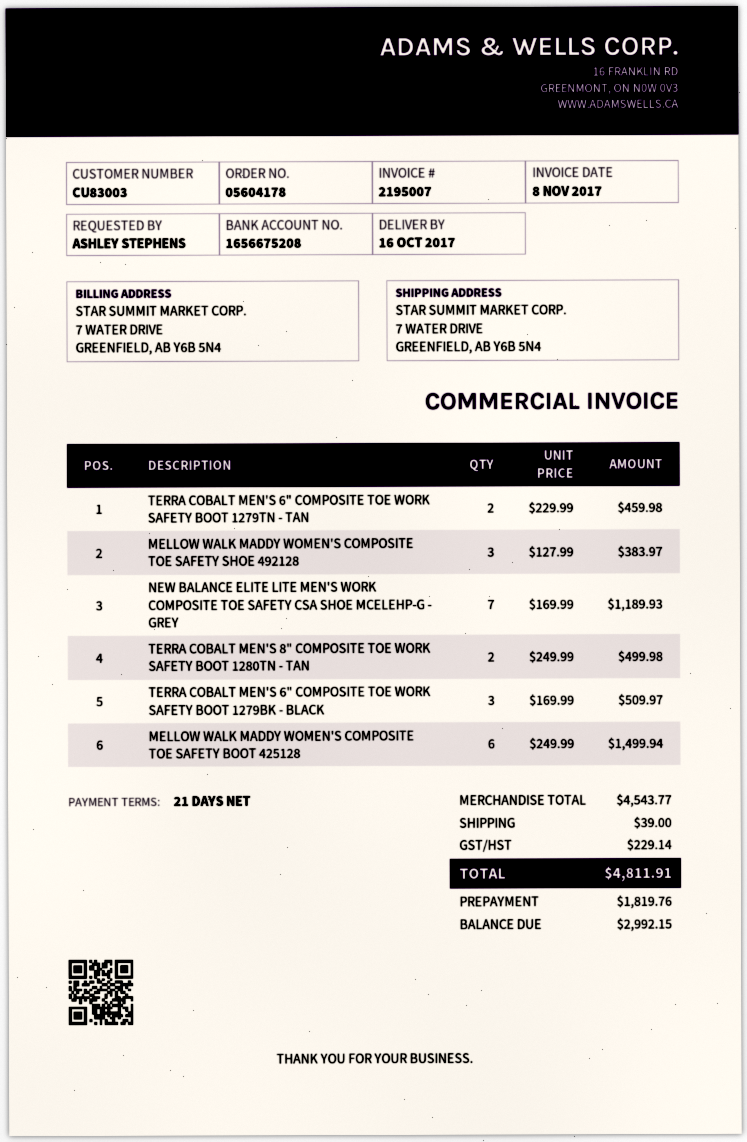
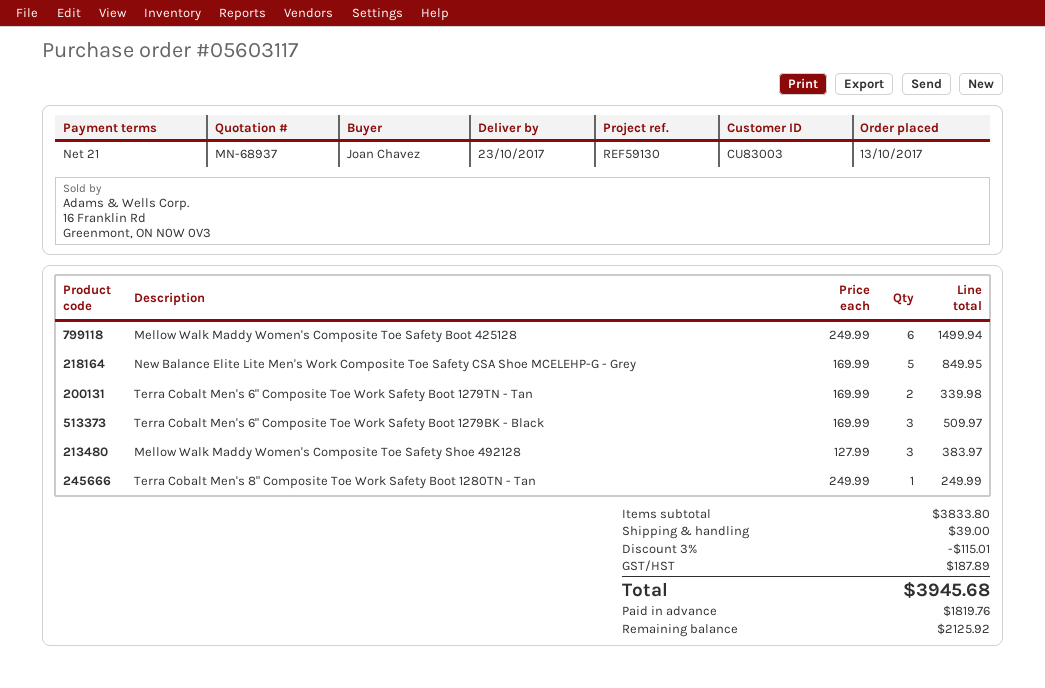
order number: 05604178 -> 05603117
delivery date: 2017-10-16 -> 2017-10-23
ordered by: ASHLEY STEPHENS -> Joan Chavez
TERRA COBALT MEN'S 6" COMPOSITE TOE WORK SAFETY BOOT 1279TN - TAN: 2 x 229.99 = 459.98 -> 2 x 169.99 = 339.98
NEW BALANCE ELITE LITE MEN'S WORK COMPOSITE TOE SAFETY CSA SHOE MCELEHP-G - GREY: 7 x 169.99 = 1189.93 -> 5 x 169.99 = 849.95
TERRA COBALT MEN'S 8" COMPOSITE TOE WORK SAFETY BOOT 1280TN - TAN: 2 x 249.99 = 499.98 -> 1 x 249.99 = 249.99
subtotal: 4543.77 -> 3833.80
discount: none -> 3% = 115.01
tax: 229.14 -> 187.89
total: 4811.91 -> 3945.68
balance: 2992.15 -> 2125.92

